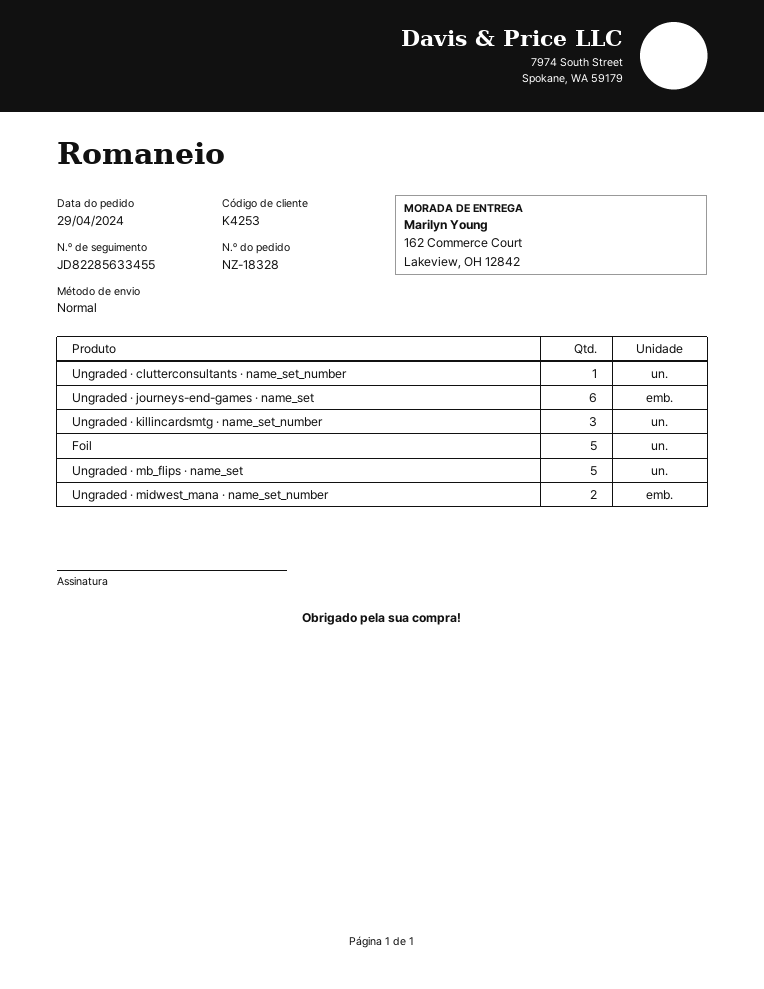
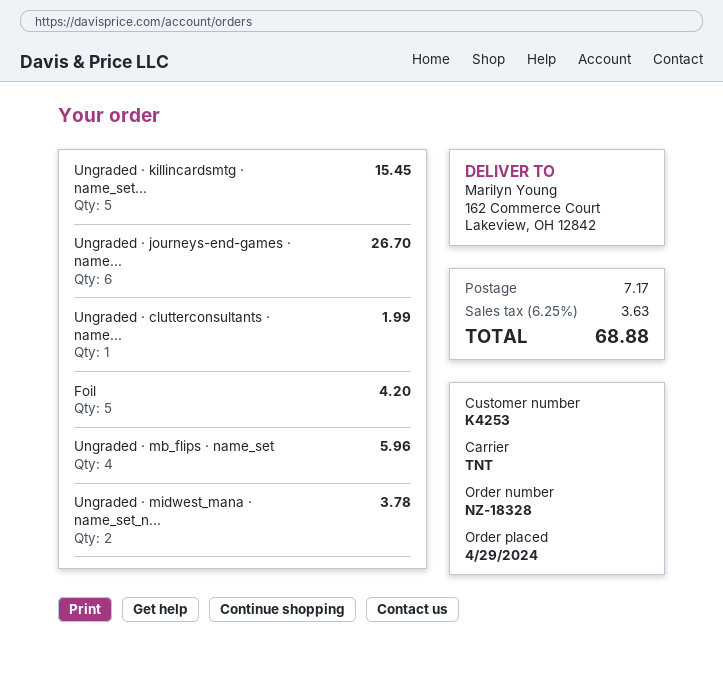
shipping method: standard -> TNT
Ungraded · killincardsmtg · name_set_number: 3 -> 5
Ungraded · mb_flips · name_set: 5 -> 4

